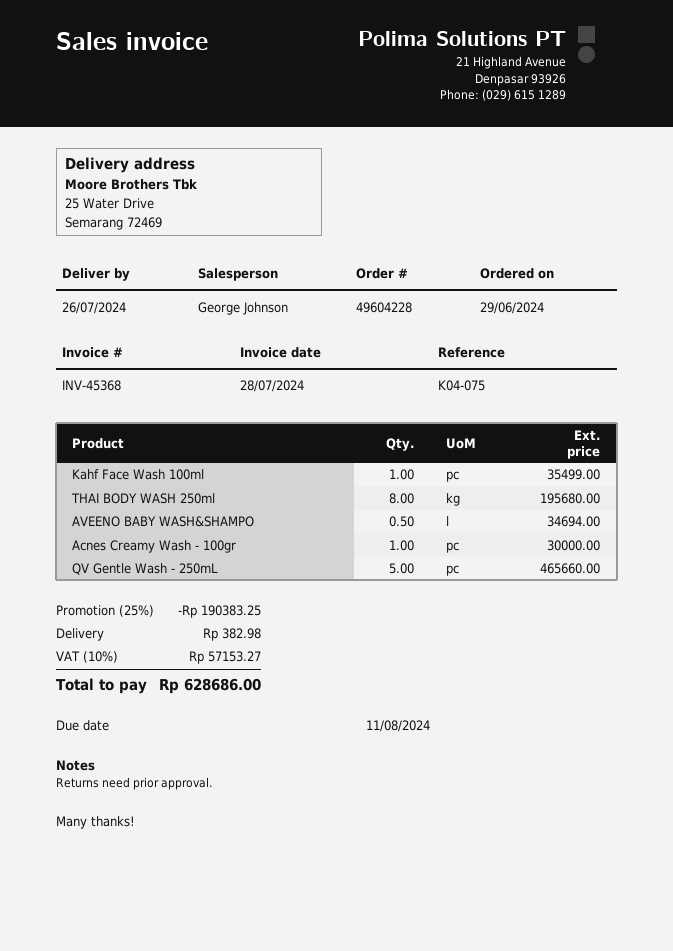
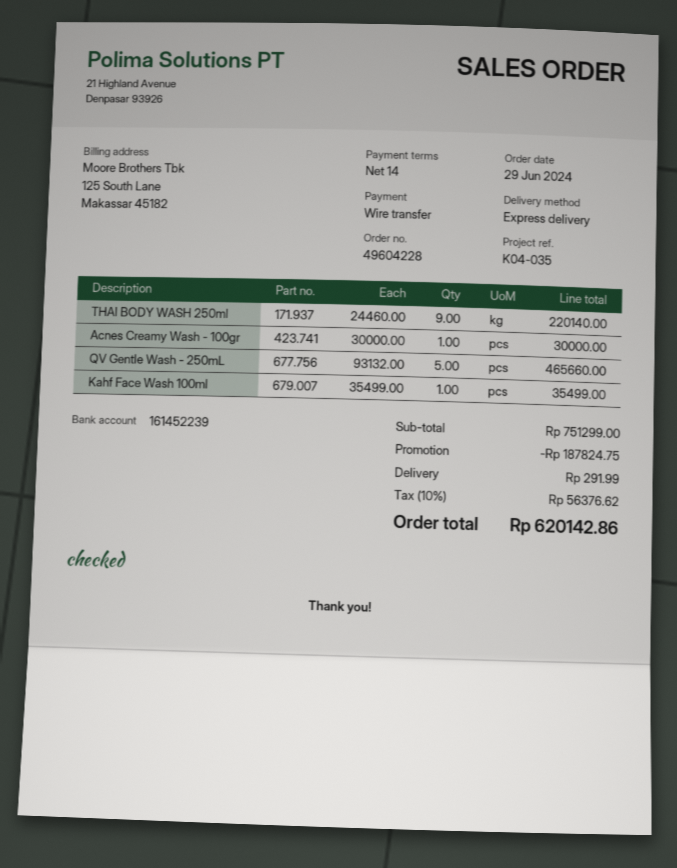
reference: K04-075 -> K04-035
THAI BODY WASH 250ml: 8 for 195680.00 -> 9 for 220140.00
AVEENO BABY WASH&SHAMPO: 0.5 for 34694.00 -> none
discount: 190383.25 -> 187824.75
shipping: 382.98 -> 291.99
tax: 10% = 57153.27 -> 10% = 56376.62
total: 628686.00 -> 620142.86

